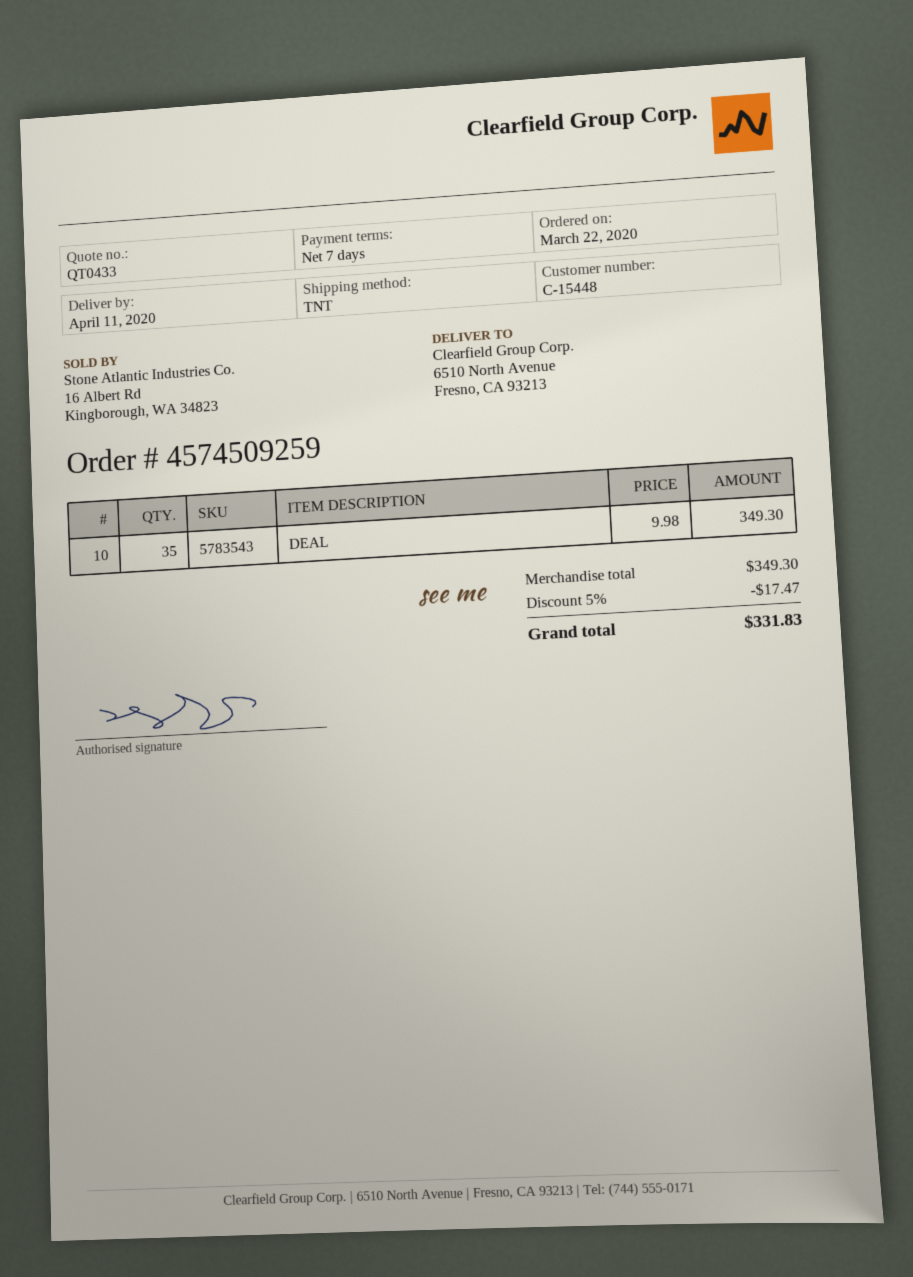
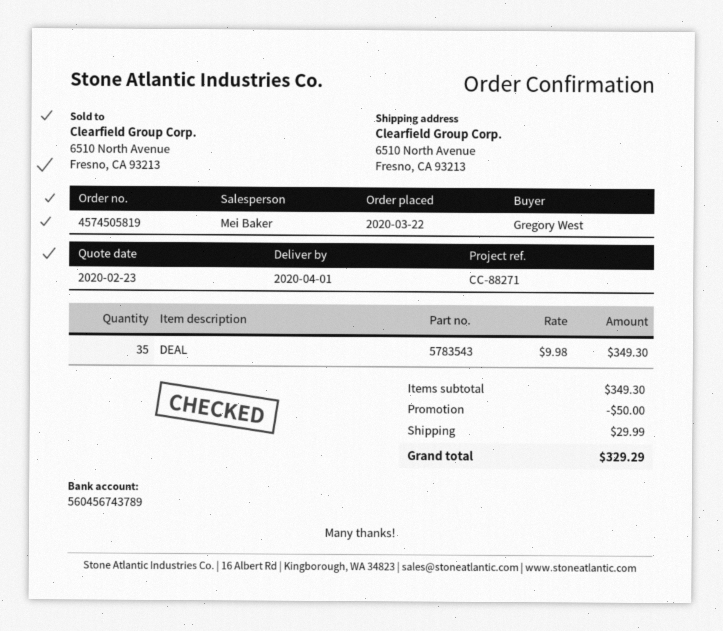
order number: 4574509259 -> 4574505819
delivery date: 2020-04-11 -> 2020-04-01
discount: 17.47 -> 50.00
shipping: none -> 29.99
total: 331.83 -> 329.29

